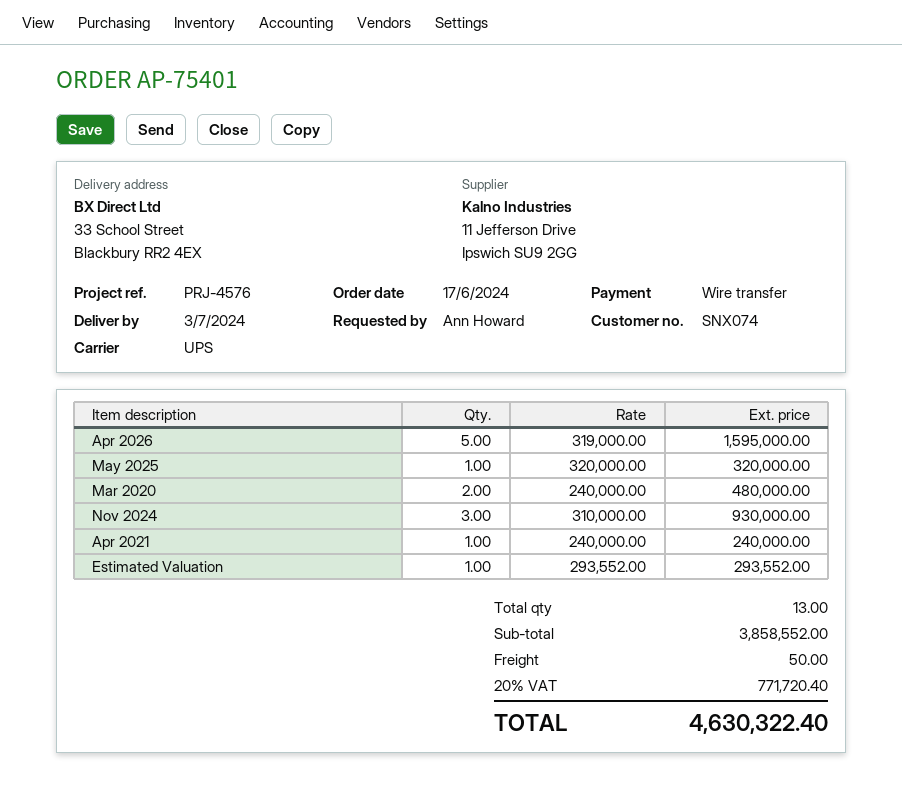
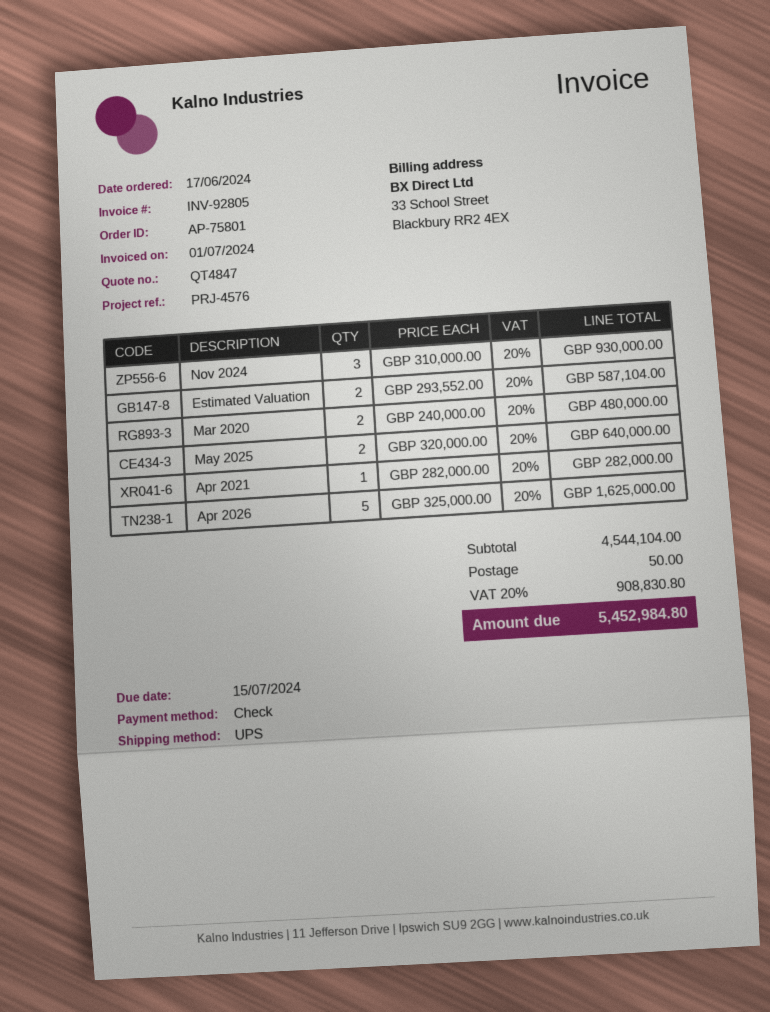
order number: AP-75401 -> AP-75801
payment method: bank transfer -> cheque
Apr 2026: 5 x 319000.00 = 1595000.00 -> 5 x 325000.00 = 1625000.00
May 2025: 1 x 320000.00 = 320000.00 -> 2 x 320000.00 = 640000.00
Apr 2021: 1 x 240000.00 = 240000.00 -> 1 x 282000.00 = 282000.00
Estimated Valuation: 1 x 293552.00 = 293552.00 -> 2 x 293552.00 = 587104.00
subtotal: 3858552.00 -> 4544104.00
tax: 20% = 771720.40 -> 20% = 908830.80
total: 4630322.40 -> 5452984.80

